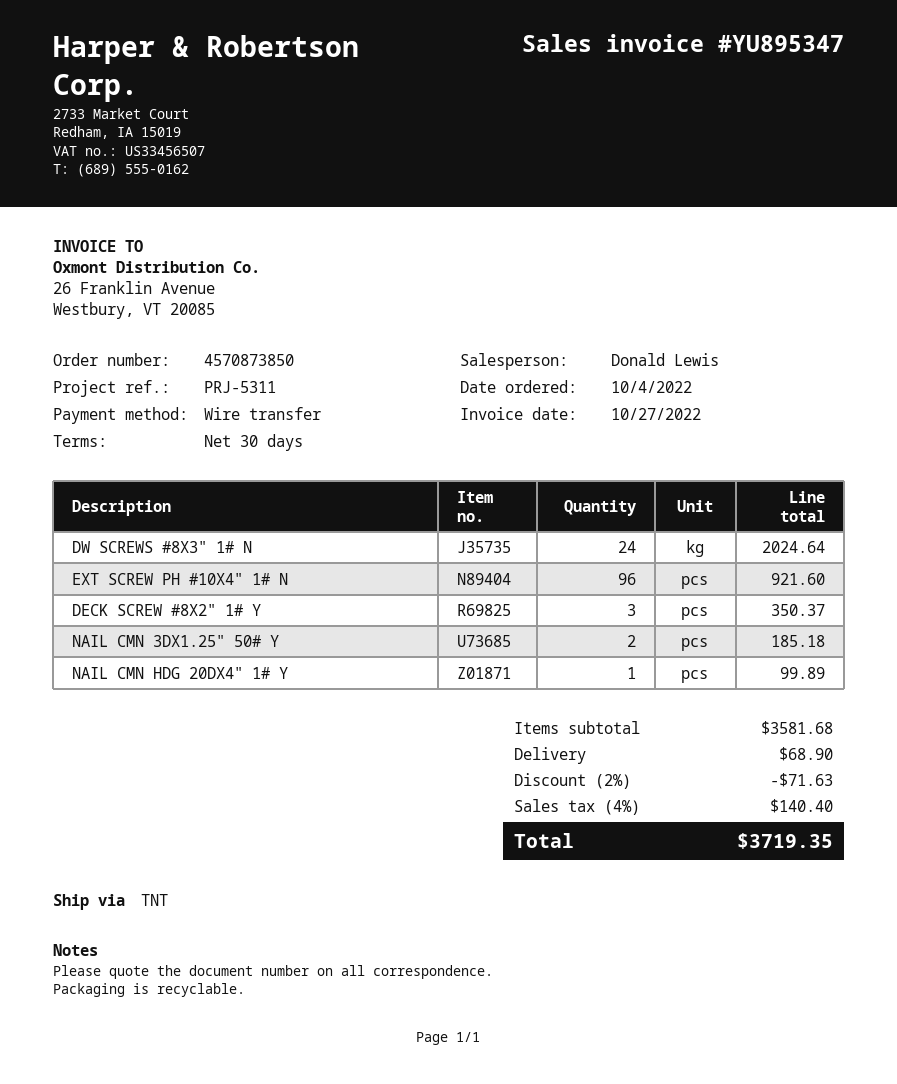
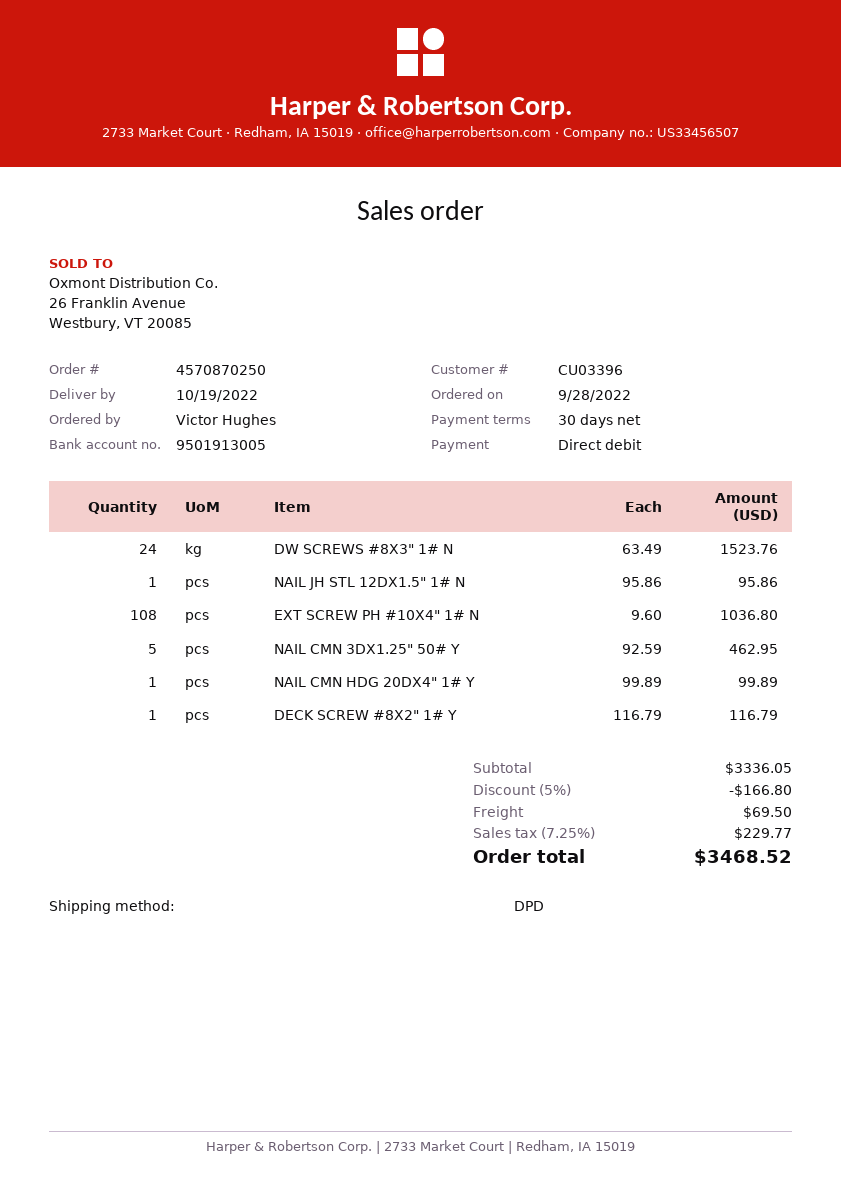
order number: 4570873850 -> 4570870250
order date: 2022-10-04 -> 2022-09-28
payment method: bank transfer -> direct debit
shipping method: TNT -> DPD
DW SCREWS #8X3" 1# N: 24 for 2024.64 -> 24 for 1523.76
EXT SCREW PH #10X4" 1# N: 96 for 921.60 -> 108 for 1036.80
DECK SCREW #8X2" 1# Y: 3 for 350.37 -> 1 for 116.79
NAIL CMN 3DX1.25" 50# Y: 2 for 185.18 -> 5 for 462.95
NAIL JH STL 12DX1.5" 1# N: none -> 1 for 95.86
subtotal: 3581.68 -> 3336.05
discount: 2% = 71.63 -> 5% = 166.80
shipping: 68.90 -> 69.50
tax: 4% = 140.40 -> 7.25% = 229.77
total: 3719.35 -> 3468.52

